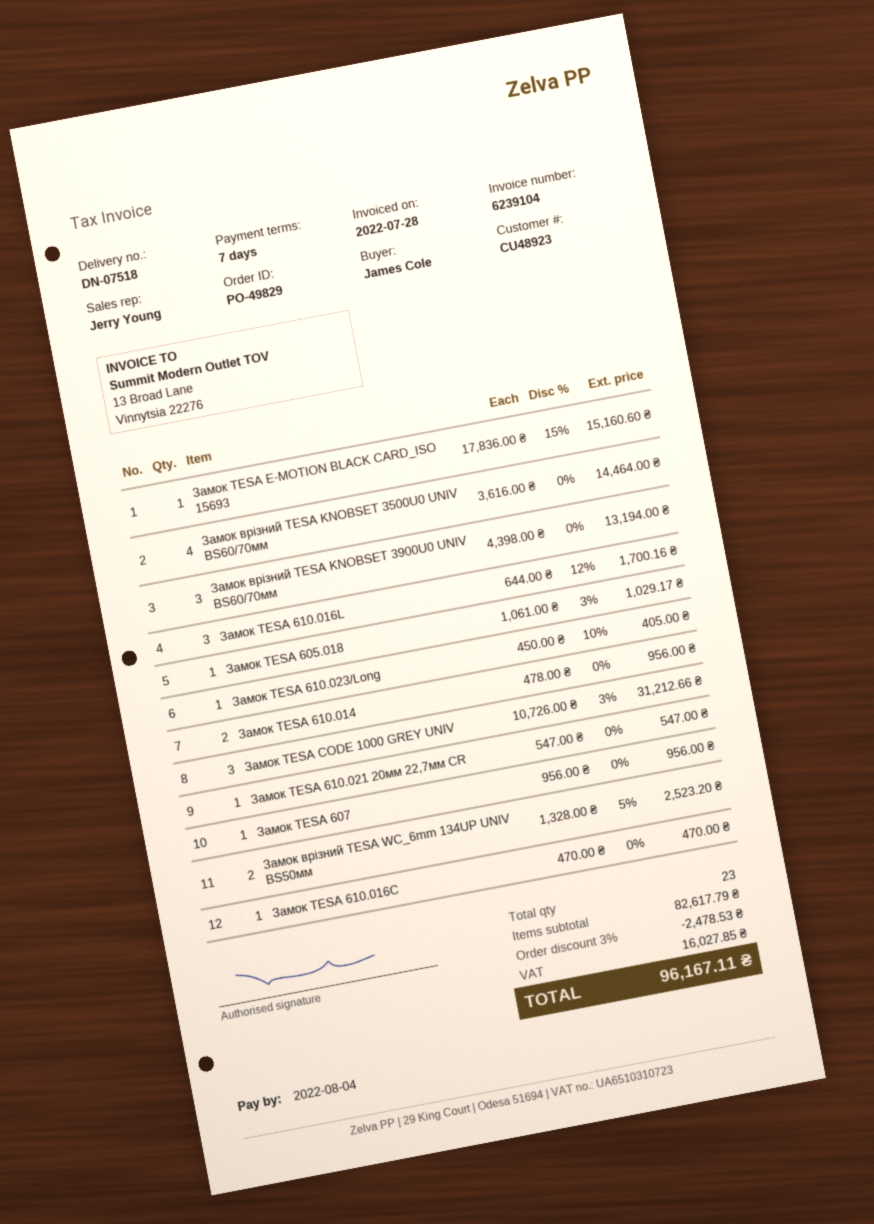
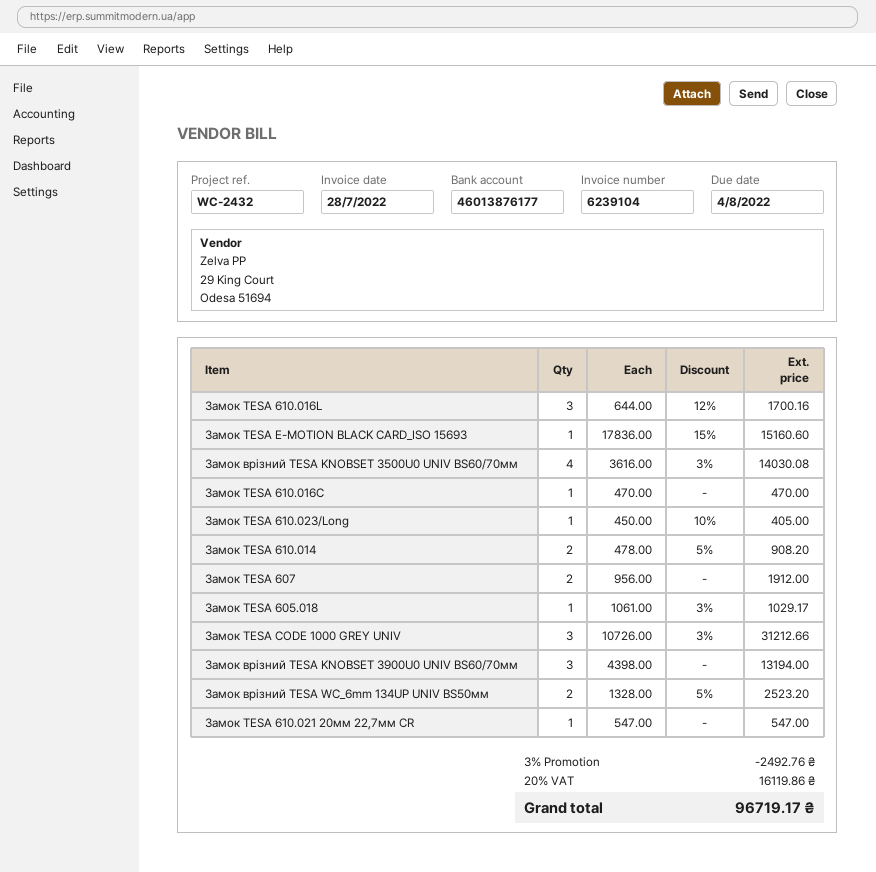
Замок врізний TESA KNOBSET 3500U0 UNIV BS60/70мм: 4 x 3616.00 = 14464.00 -> 4 x 3616.00 - 3% = 14030.08
Замок TESA 610.014: 2 x 478.00 = 956.00 -> 2 x 478.00 - 5% = 908.20
Замок TESA 607: 1 x 956.00 = 956.00 -> 2 x 956.00 = 1912.00
discount: 3% = 2478.53 -> 3% = 2492.76
tax: 16027.85 -> 16119.86
total: 96167.11 -> 96719.17

